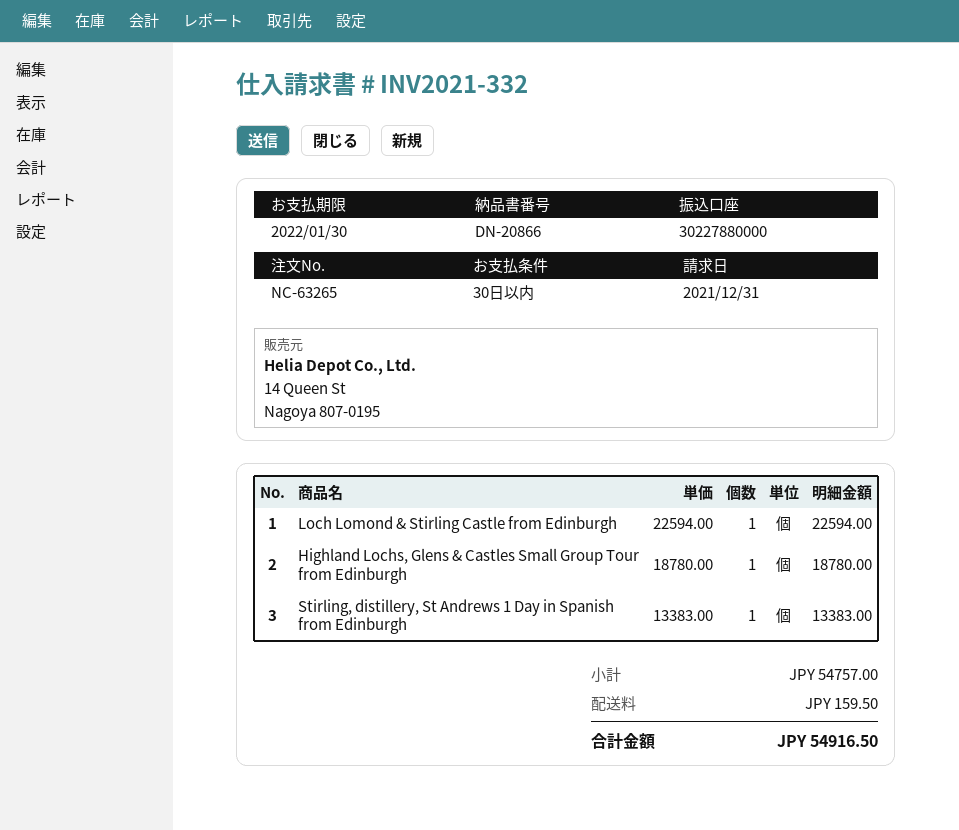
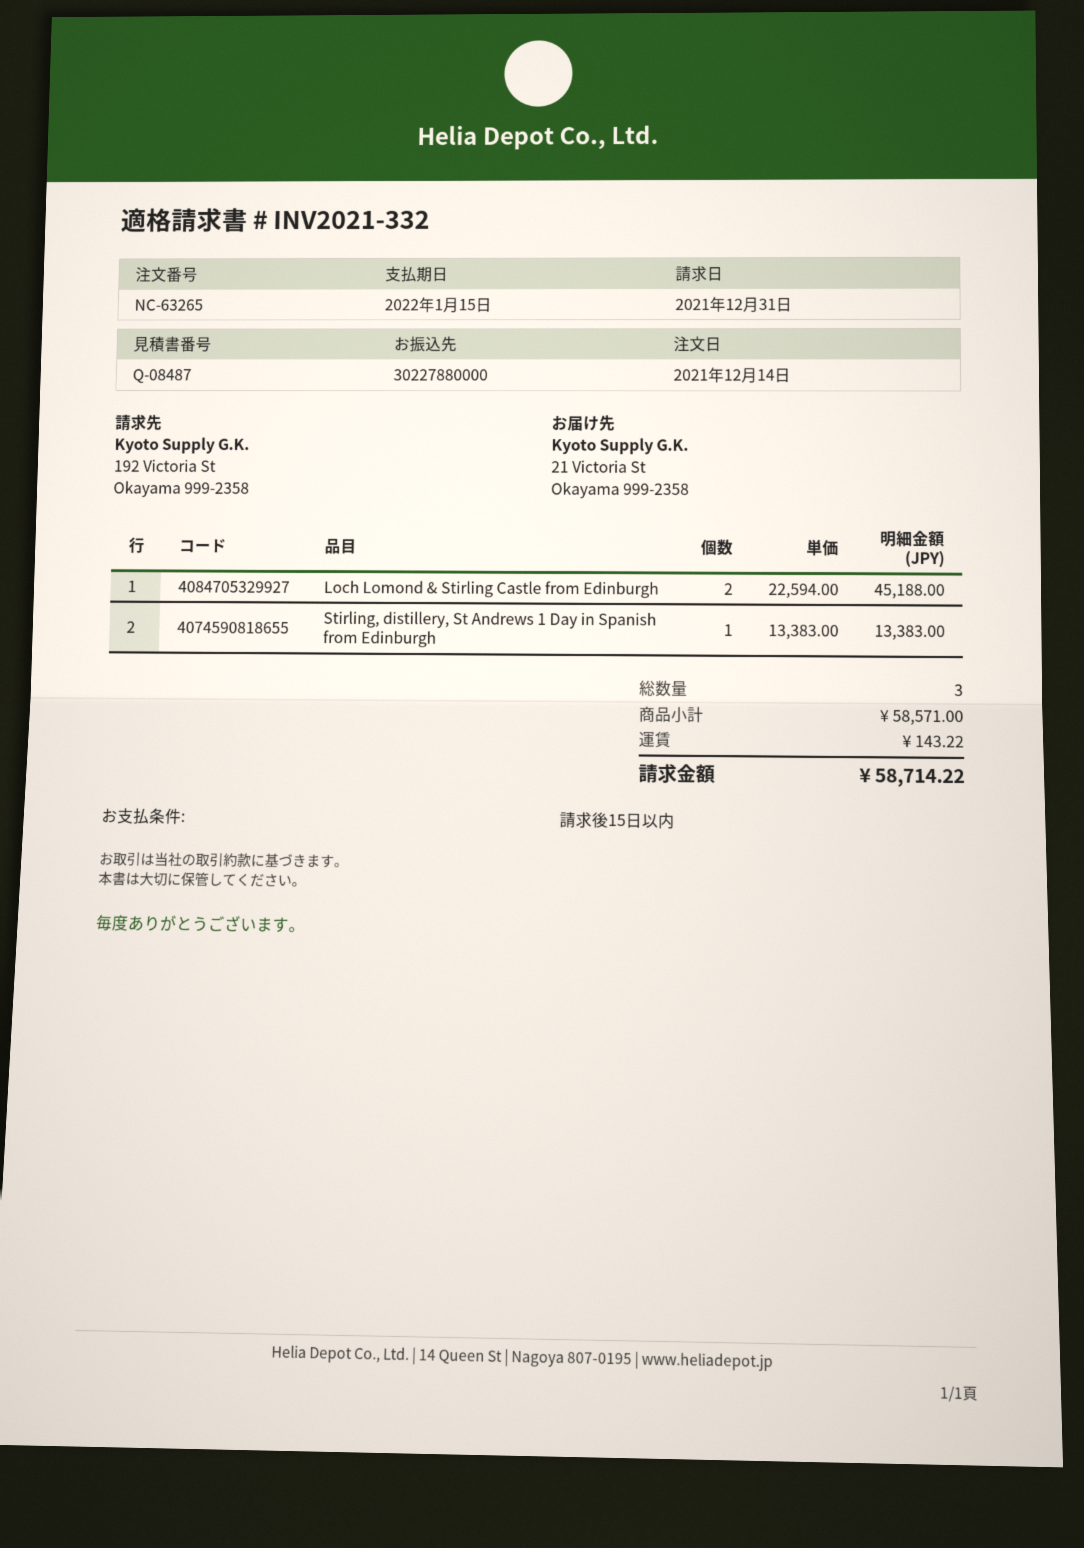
payment terms: 30 days -> 15 days
due date: 2022-01-30 -> 2022-01-15
Loch Lomond & Stirling Castle from Edinburgh: 1 x 22594.00 = 22594.00 -> 2 x 22594.00 = 45188.00
Highland Lochs, Glens & Castles Small Group Tour from Edinburgh: 1 x 18780.00 = 18780.00 -> none
subtotal: 54757.00 -> 58571.00
shipping: 159.50 -> 143.22
total: 54916.50 -> 58714.22

